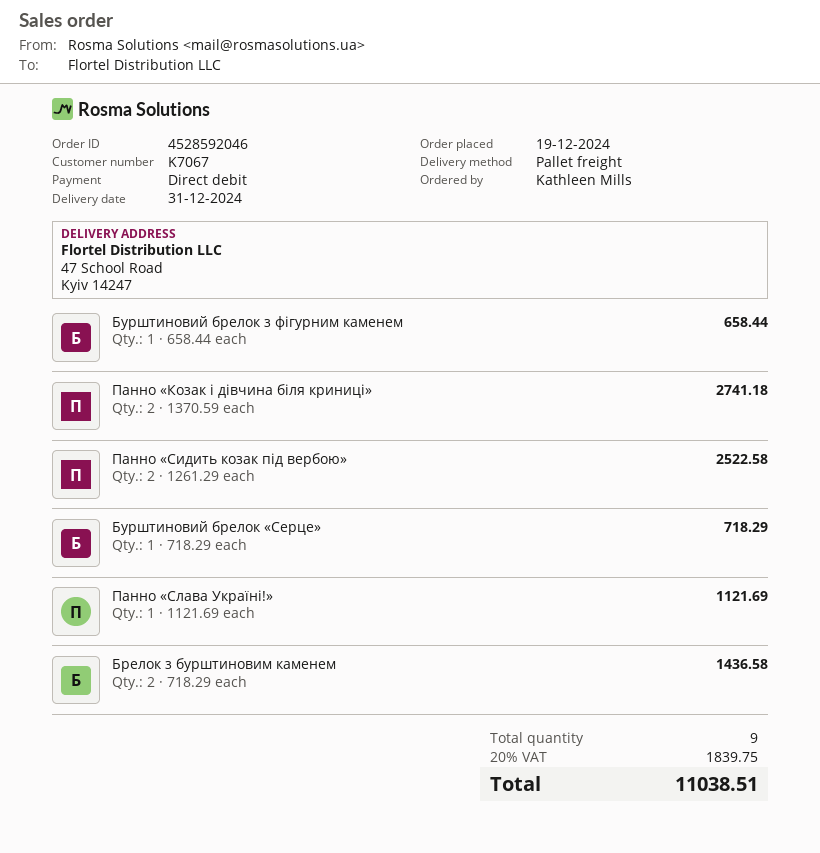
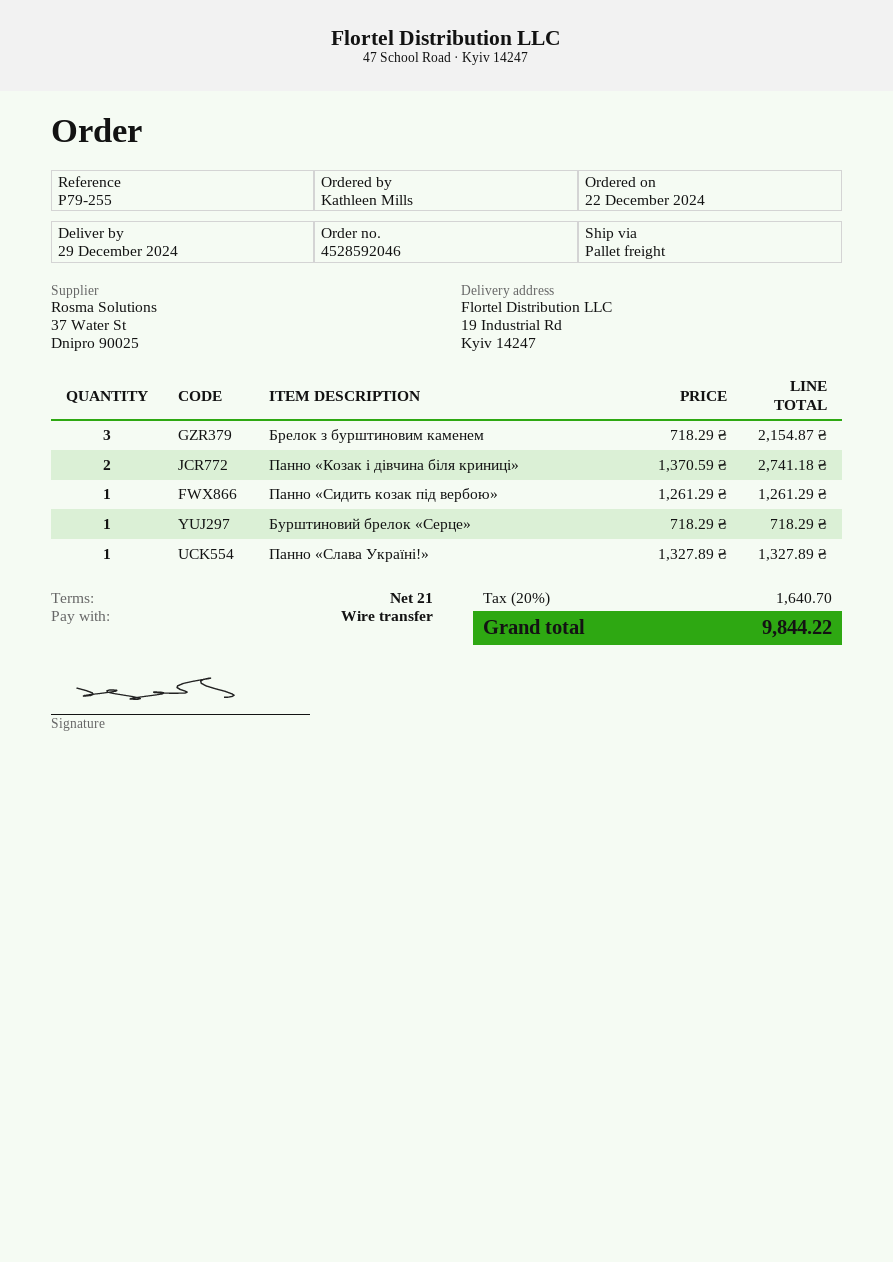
order date: 2024-12-19 -> 2024-12-22
delivery date: 2024-12-31 -> 2024-12-29
payment method: direct debit -> bank transfer
ship to: 47 School Road, Kyiv 14247 -> 19 Industrial Rd, Kyiv 14247
Бурштиновий брелок з фігурним каменем: 1 x 658.44 = 658.44 -> none
Панно «Сидить козак під вербою»: 2 x 1261.29 = 2522.58 -> 1 x 1261.29 = 1261.29
Панно «Слава Україні!»: 1 x 1121.69 = 1121.69 -> 1 x 1327.89 = 1327.89
Брелок з бурштиновим каменем: 2 x 718.29 = 1436.58 -> 3 x 718.29 = 2154.87
tax: 20% = 1839.75 -> 20% = 1640.70
total: 11038.51 -> 9844.22

